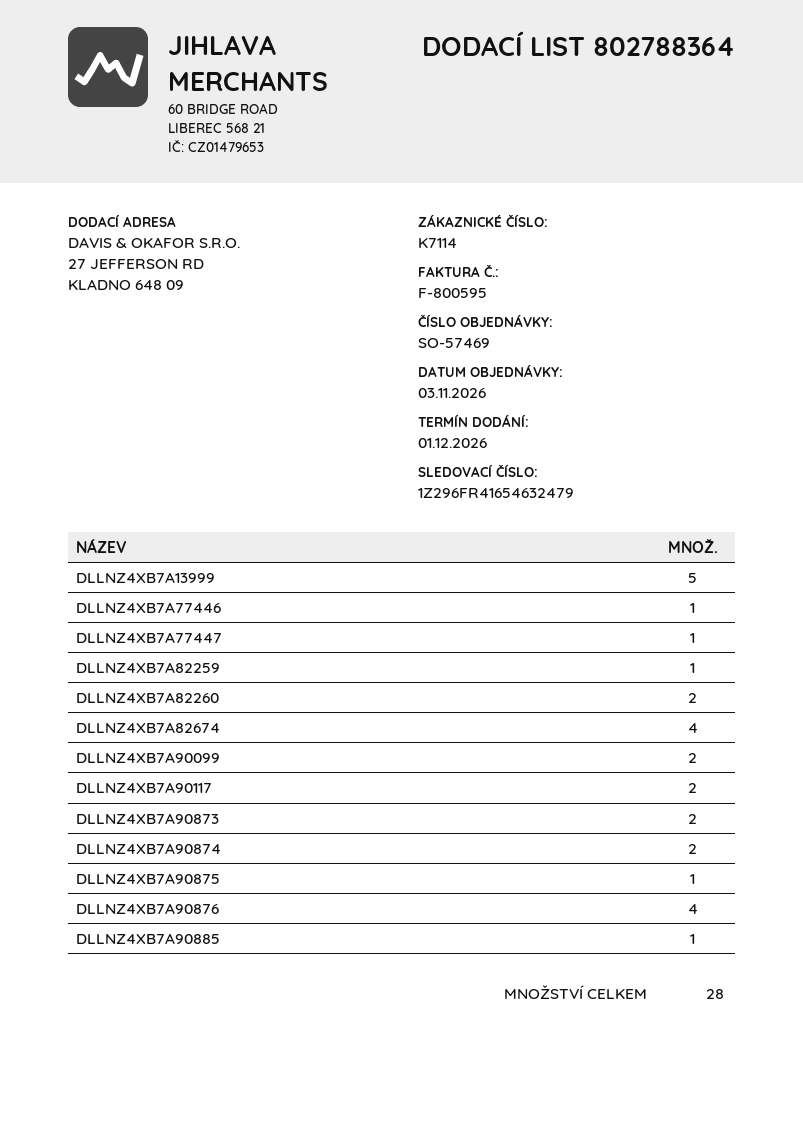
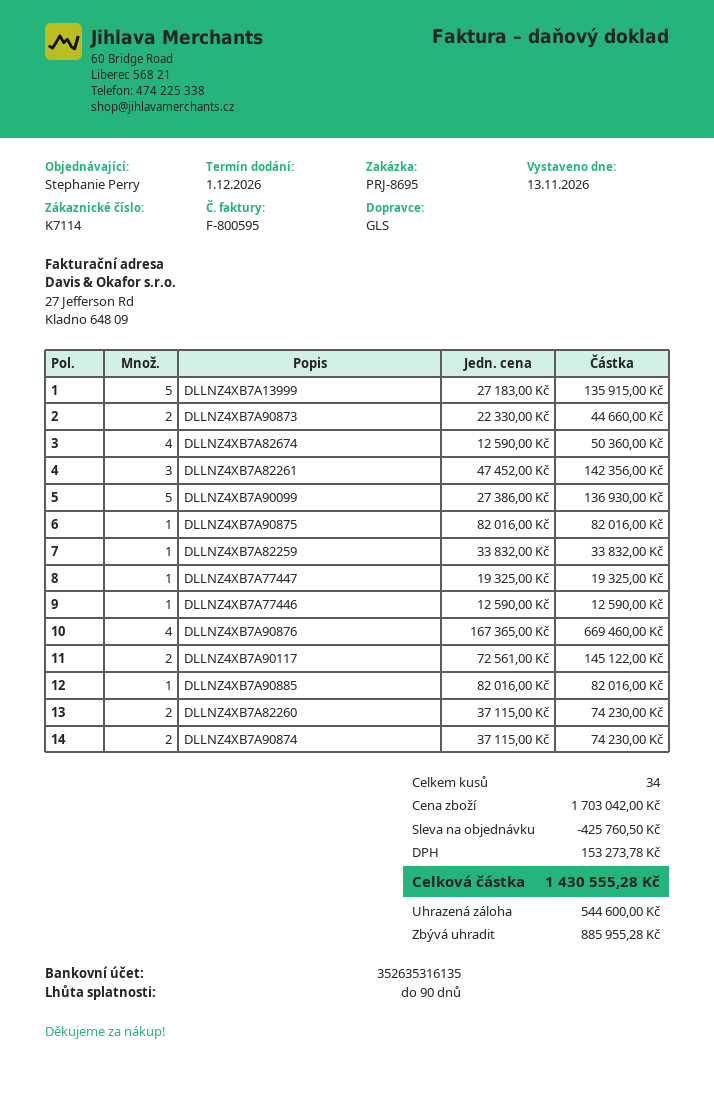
DLLNZ4XB7A90099: 2 -> 5
DLLNZ4XB7A82261: none -> 3
total quantity: 28 -> 34

